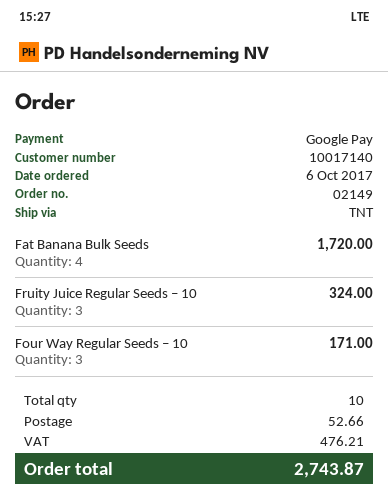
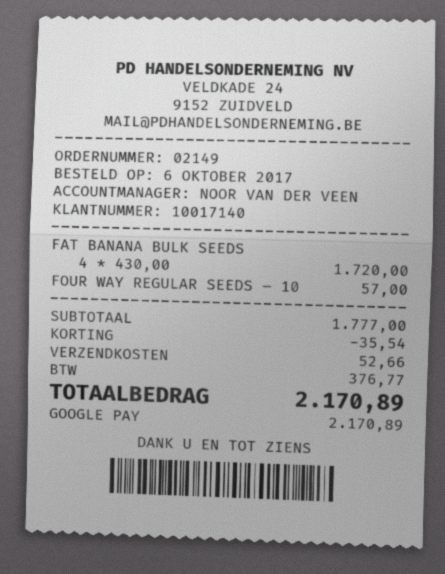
Fruity Juice Regular Seeds – 10: 3 for 324.00 -> none
Four Way Regular Seeds – 10: 3 for 171.00 -> 1 for 57.00
discount: none -> 35.54
tax: 476.21 -> 376.77
total: 2743.87 -> 2170.89

